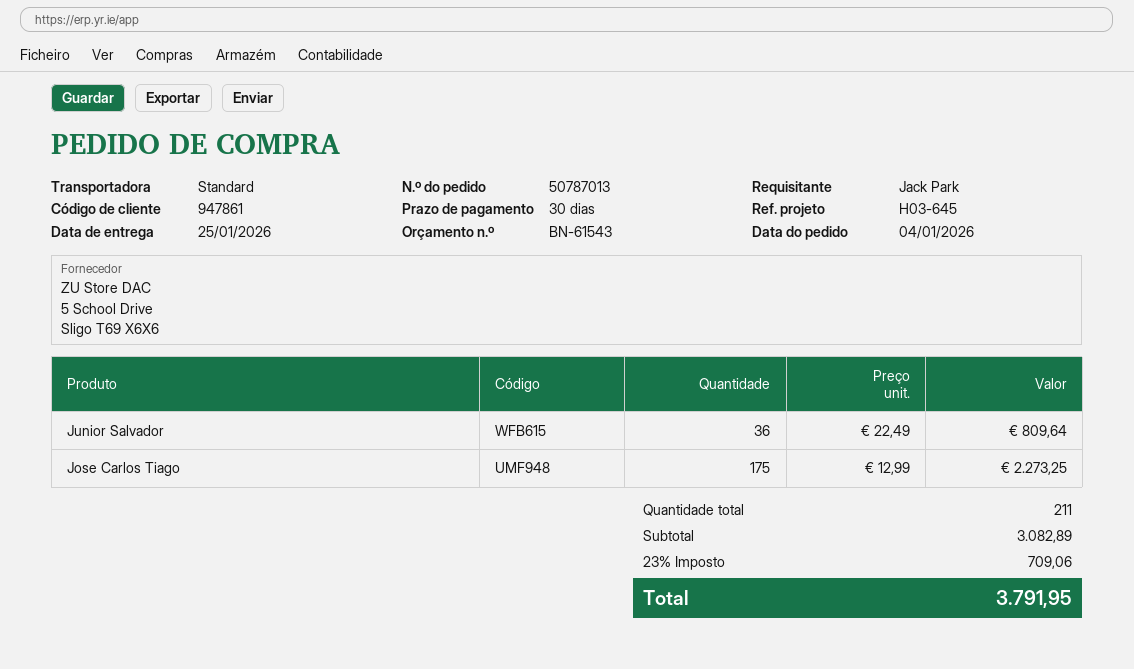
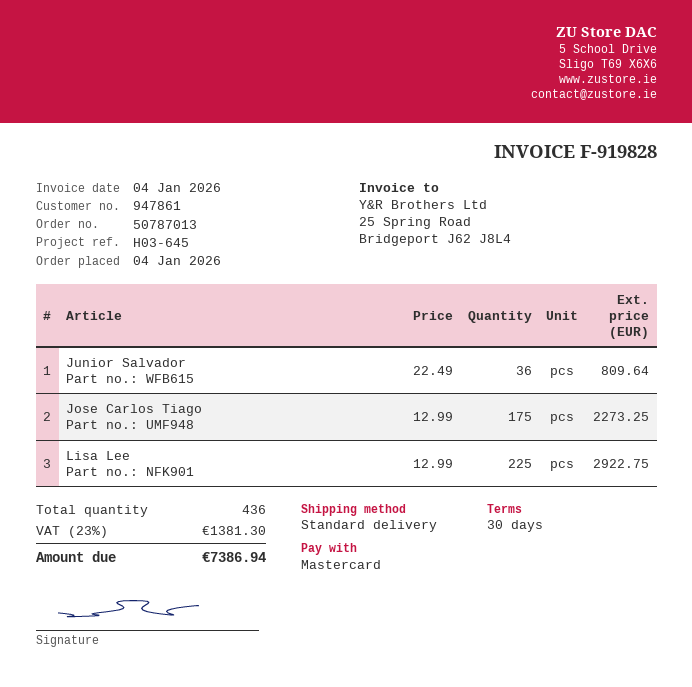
Lisa Lee: none -> 225 x 12.99 = 2922.75
total quantity: 211 -> 436
tax: 23% = 709.06 -> 23% = 1381.30
total: 3791.95 -> 7386.94

